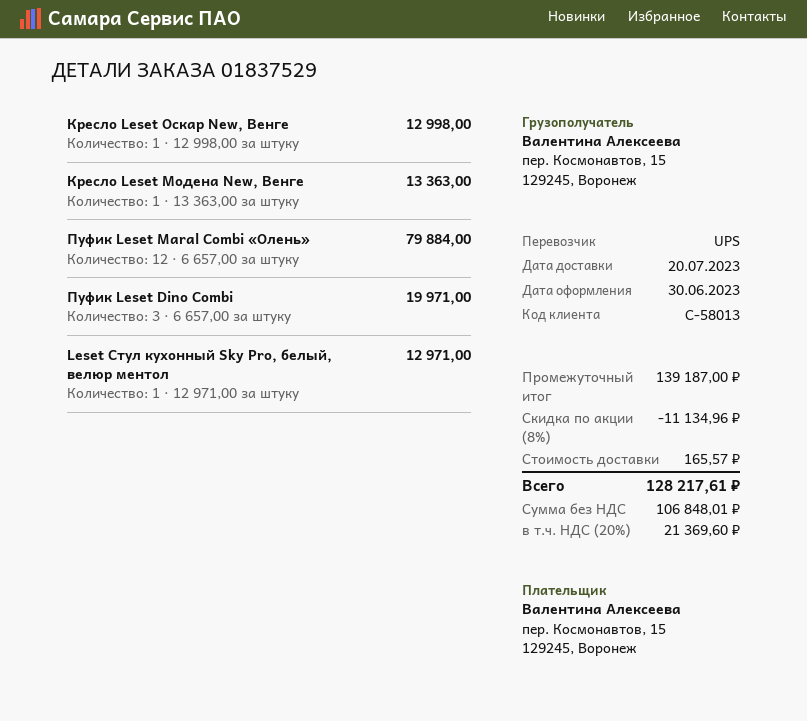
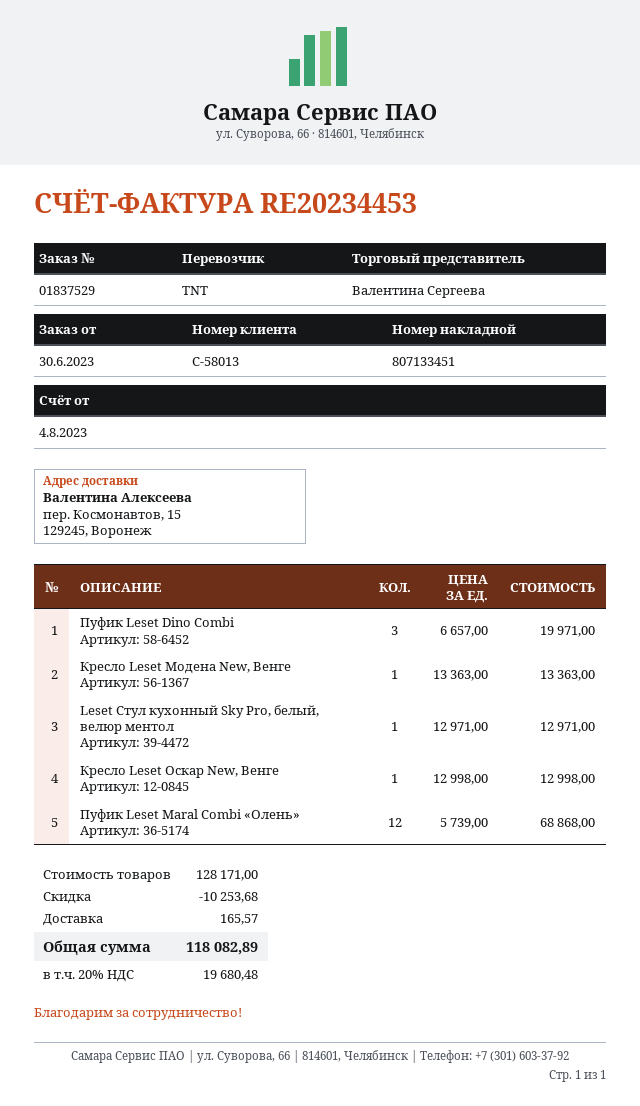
shipping method: UPS -> TNT
Пуфик Leset Maral Combi «Олень»: 12 x 6657.00 = 79884.00 -> 12 x 5739.00 = 68868.00
subtotal: 139187.00 -> 128171.00
discount: 11134.96 -> 10253.68
tax: 20% = 21369.60 -> 20% = 19680.48
total: 128217.61 -> 118082.89

